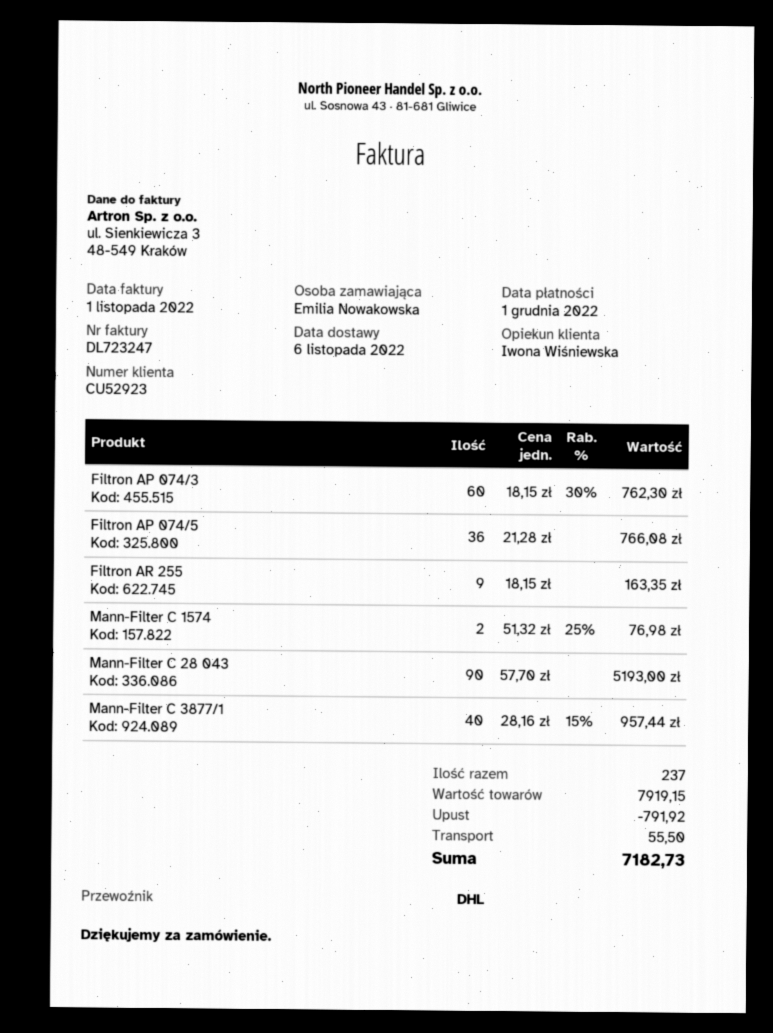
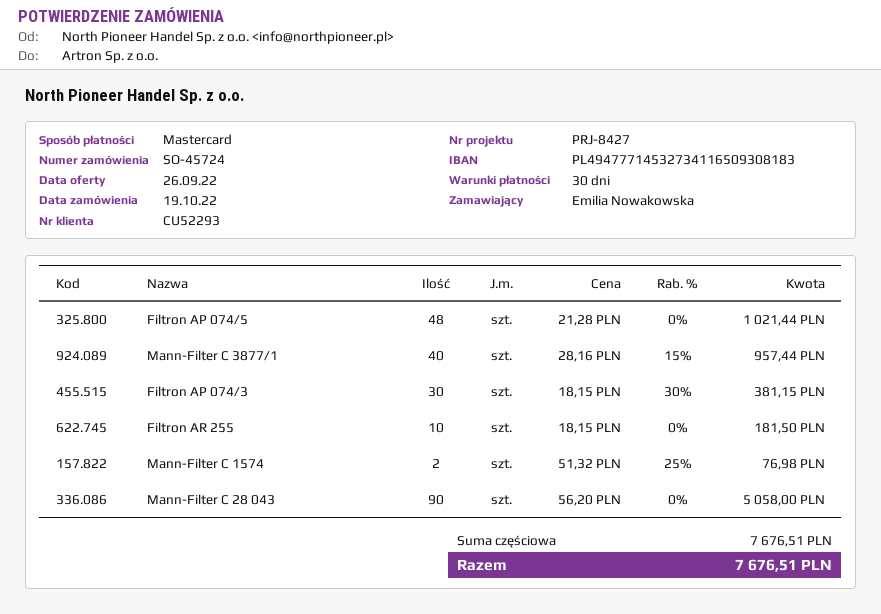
customer number: CU52923 -> CU52293
Filtron AP 074/3: 60 x 18.15 - 30% = 762.30 -> 30 x 18.15 - 30% = 381.15
Filtron AP 074/5: 36 x 21.28 = 766.08 -> 48 x 21.28 = 1021.44
Filtron AR 255: 9 x 18.15 = 163.35 -> 10 x 18.15 = 181.50
Mann-Filter C 28 043: 90 x 57.70 = 5193.00 -> 90 x 56.20 = 5058.00
subtotal: 7919.15 -> 7676.51
discount: 791.92 -> none
shipping: 55.50 -> none
total: 7182.73 -> 7676.51

